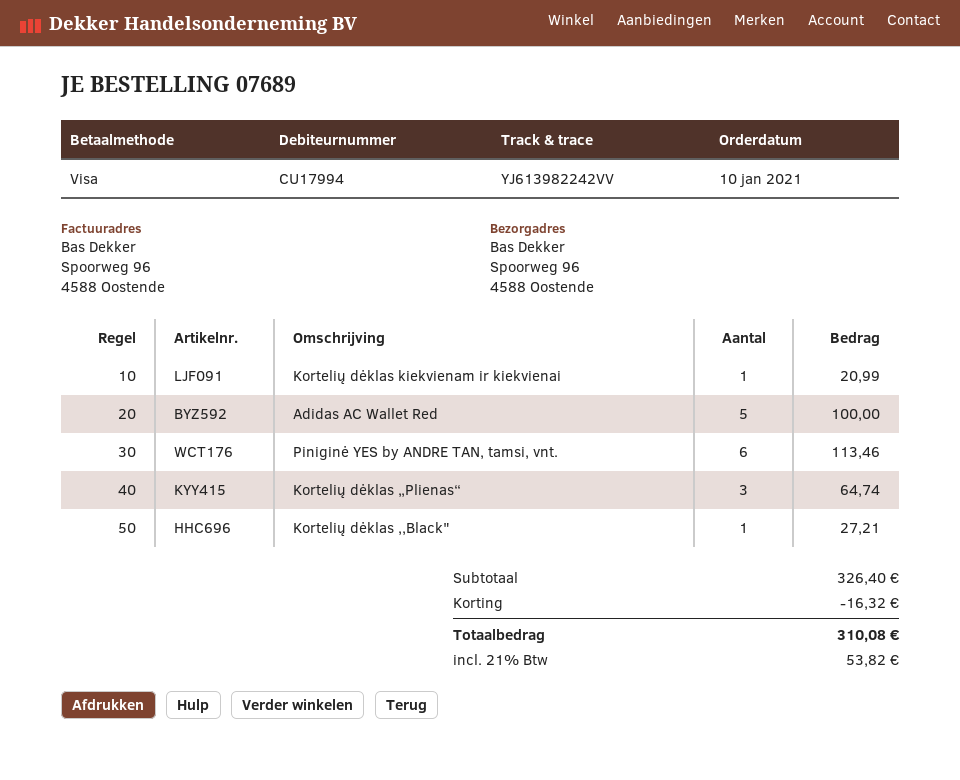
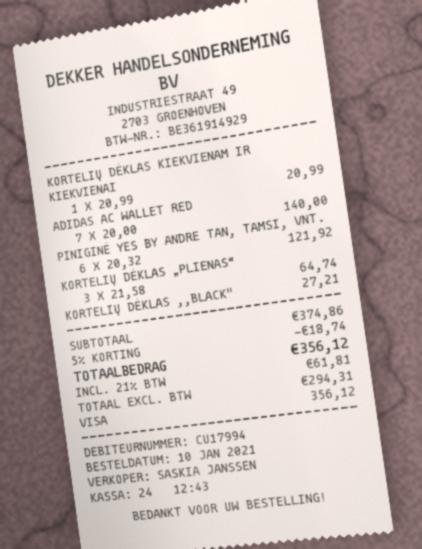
Adidas AC Wallet Red: 5 for 100.00 -> 7 for 140.00
Piniginė YES by ANDRE TAN, tamsi, vnt.: 6 for 113.46 -> 6 for 121.92
subtotal: 326.40 -> 374.86
discount: 16.32 -> 18.74
tax: 21% = 53.82 -> 21% = 61.81
total: 310.08 -> 356.12

